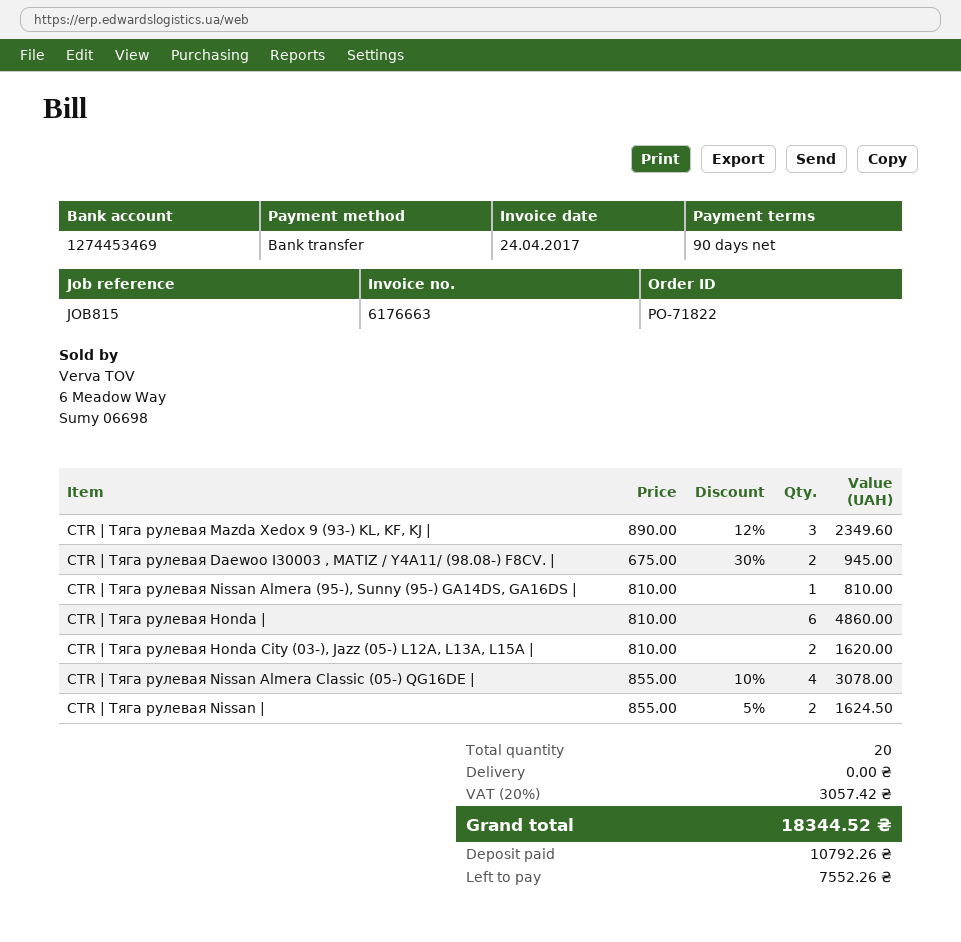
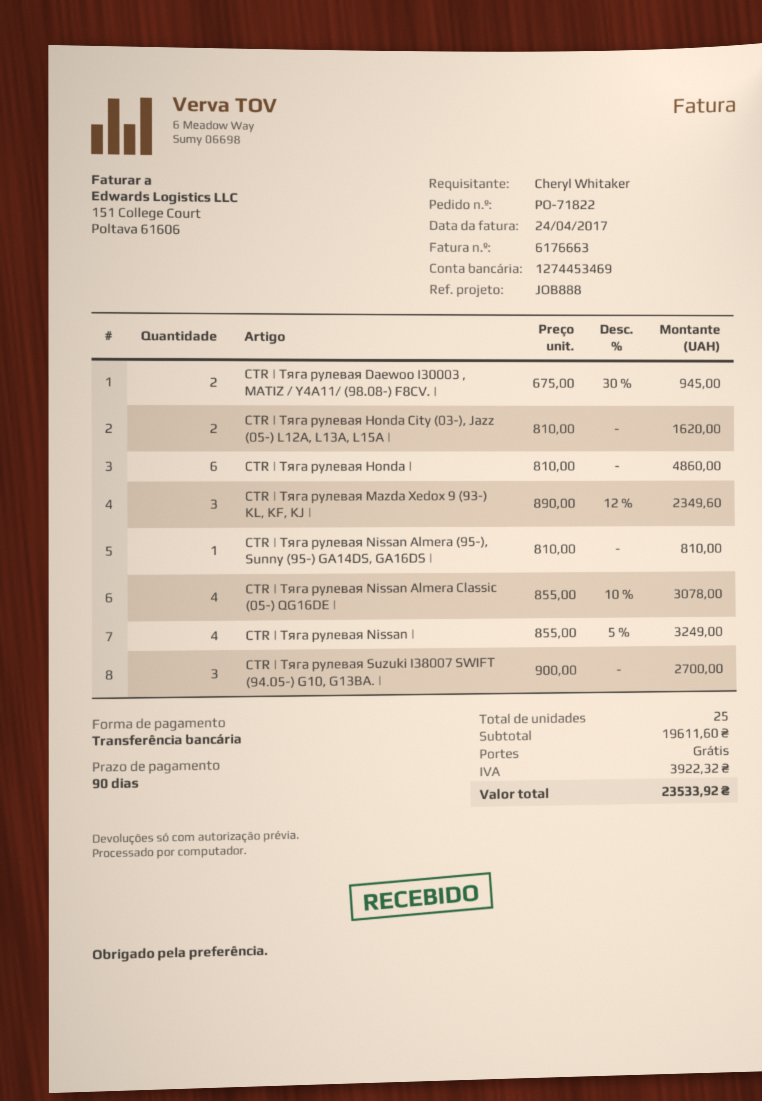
reference: JOB815 -> JOB888
CTR | Тяга рулевая Nissan |: 2 x 855.00 - 5% = 1624.50 -> 4 x 855.00 - 5% = 3249.00
CTR | Тяга рулевая Suzuki I38007 SWIFT (94.05-) G10, G13BA. |: none -> 3 x 900.00 = 2700.00
total quantity: 20 -> 25
tax: 3057.42 -> 3922.32
total: 18344.52 -> 23533.92

